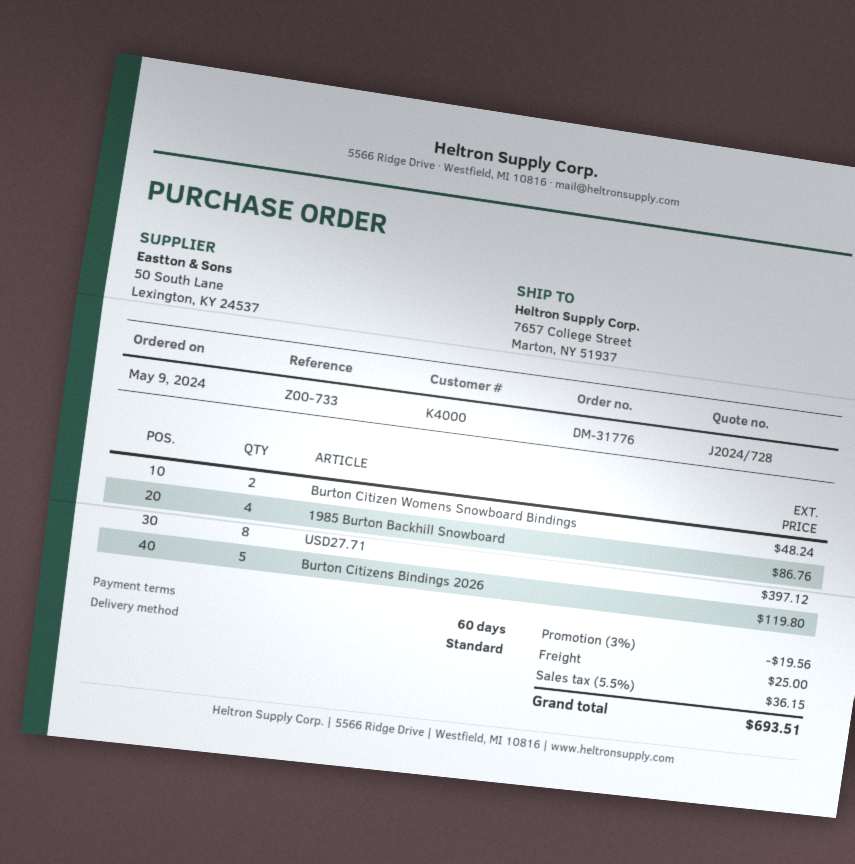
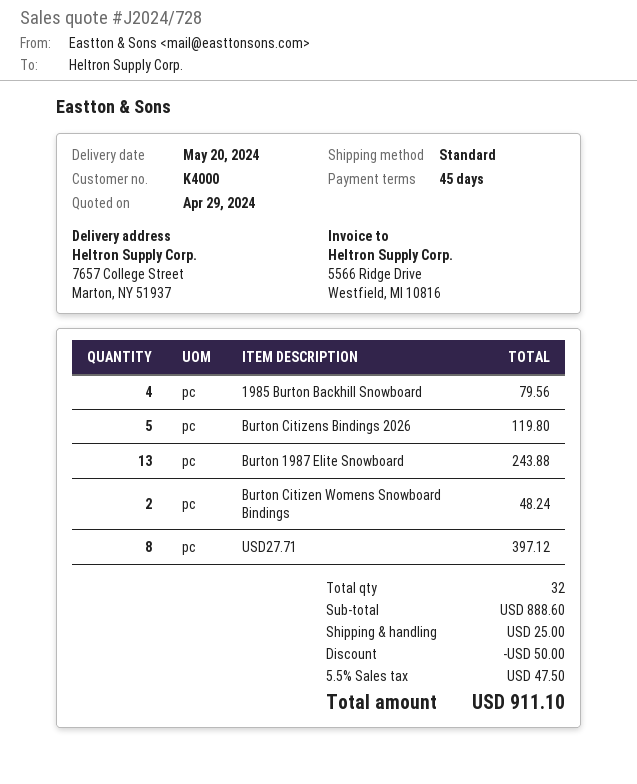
payment terms: 60 days -> 45 days
1985 Burton Backhill Snowboard: 4 for 86.76 -> 4 for 79.56
Burton 1987 Elite Snowboard: none -> 13 for 243.88
discount: 19.56 -> 50.00
tax: 5.5% = 36.15 -> 5.5% = 47.50
total: 693.51 -> 911.10

